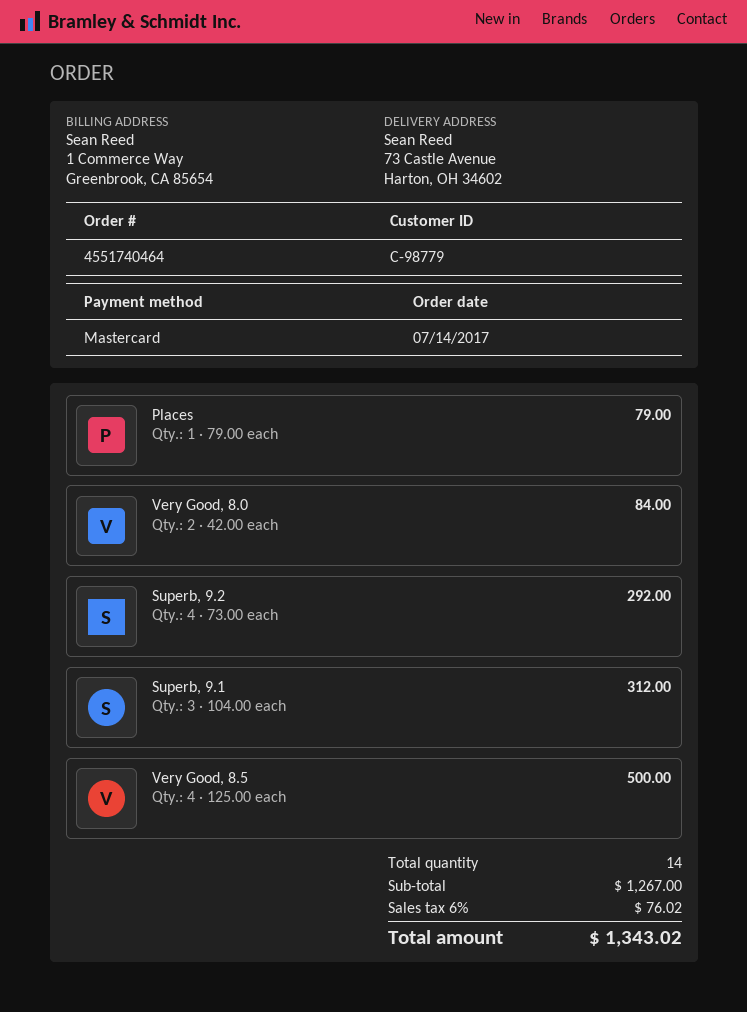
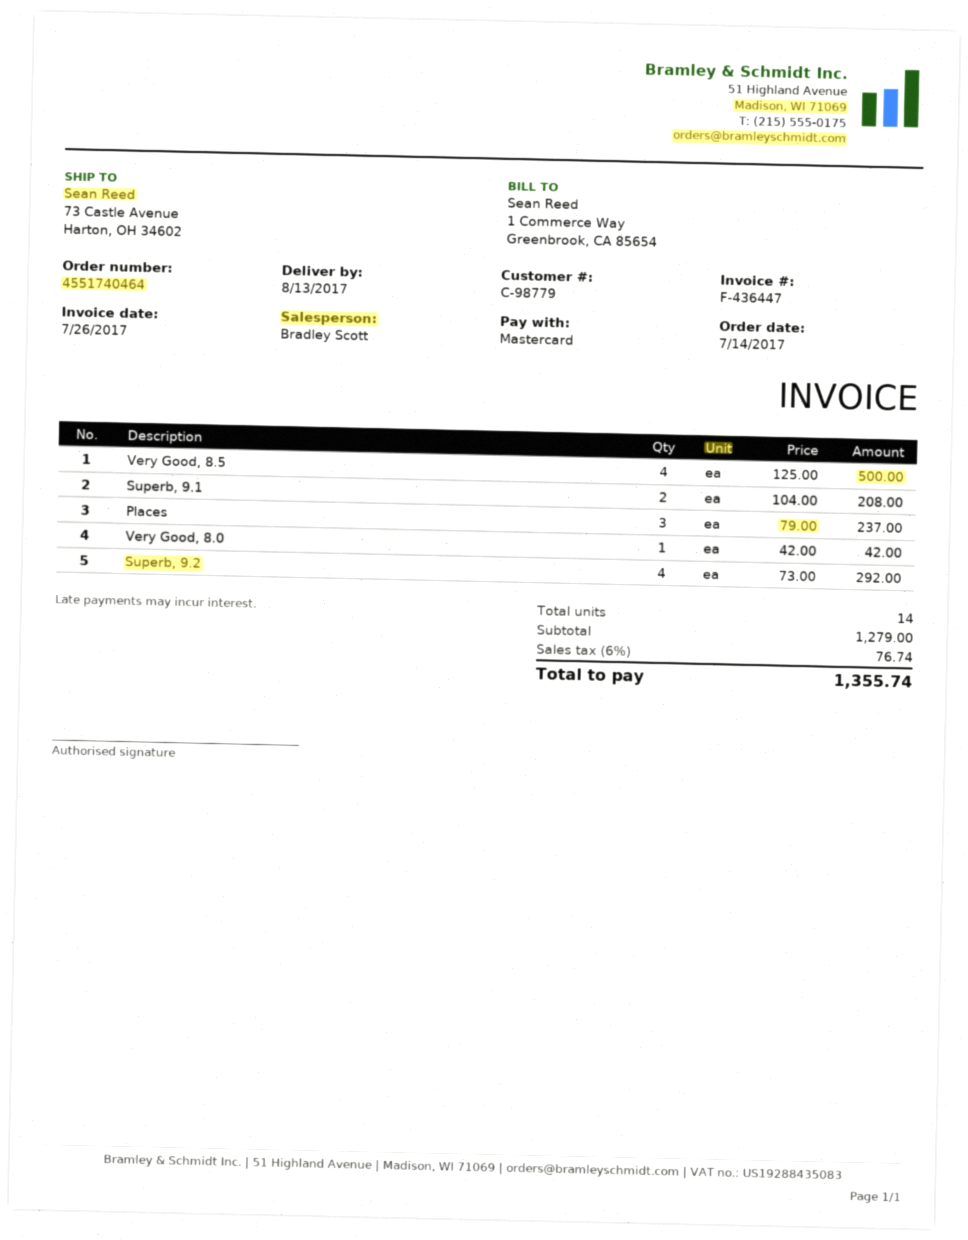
Places: 1 x 79.00 = 79.00 -> 3 x 79.00 = 237.00
Very Good, 8.0: 2 x 42.00 = 84.00 -> 1 x 42.00 = 42.00
Superb, 9.1: 3 x 104.00 = 312.00 -> 2 x 104.00 = 208.00
subtotal: 1267.00 -> 1279.00
tax: 6% = 76.02 -> 6% = 76.74
total: 1343.02 -> 1355.74

